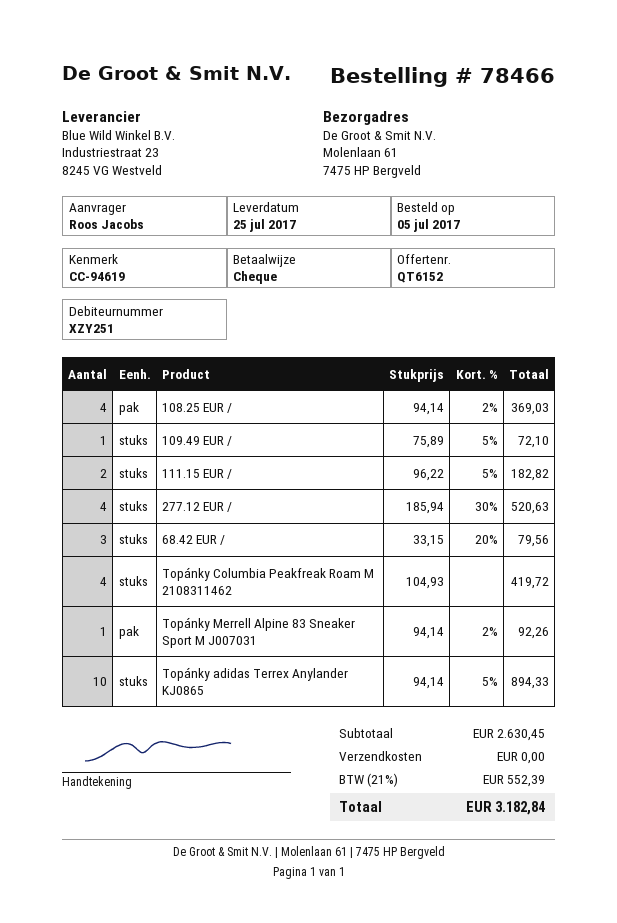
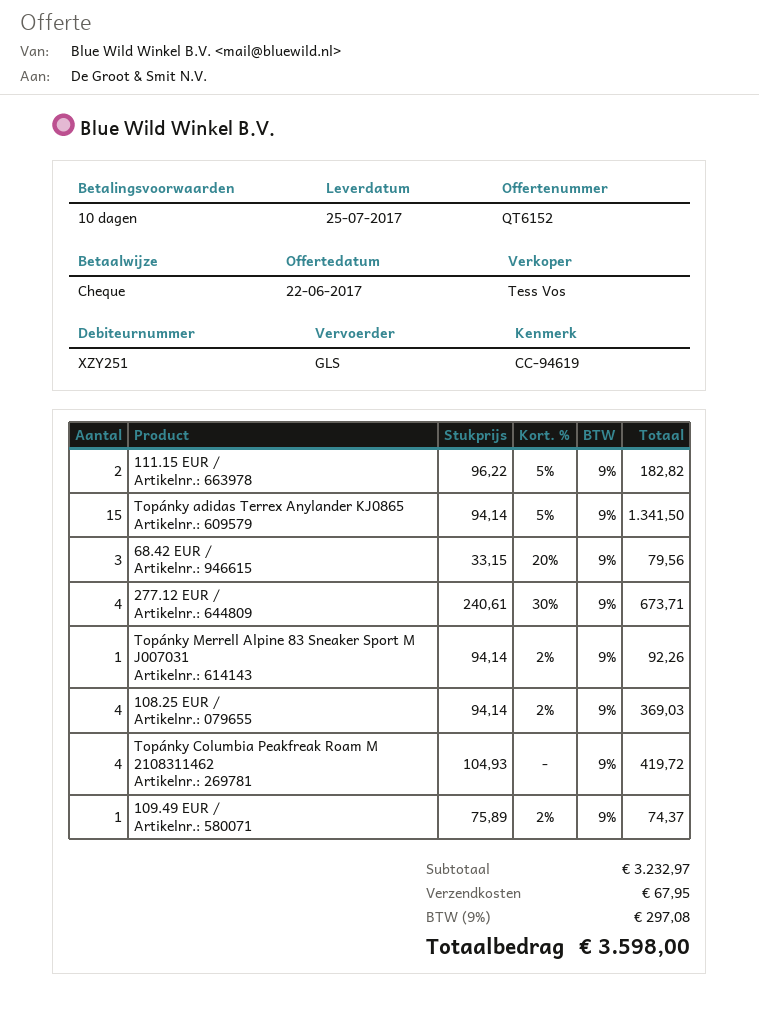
109.49 EUR /: 1 x 75.89 - 5% = 72.10 -> 1 x 75.89 - 2% = 74.37
277.12 EUR /: 4 x 185.94 - 30% = 520.63 -> 4 x 240.61 - 30% = 673.71
Topánky adidas Terrex Anylander KJ0865: 10 x 94.14 - 5% = 894.33 -> 15 x 94.14 - 5% = 1341.50
subtotal: 2630.45 -> 3232.97
shipping: 0.00 -> 67.95
tax: 21% = 552.39 -> 9% = 297.08
total: 3182.84 -> 3598.00

